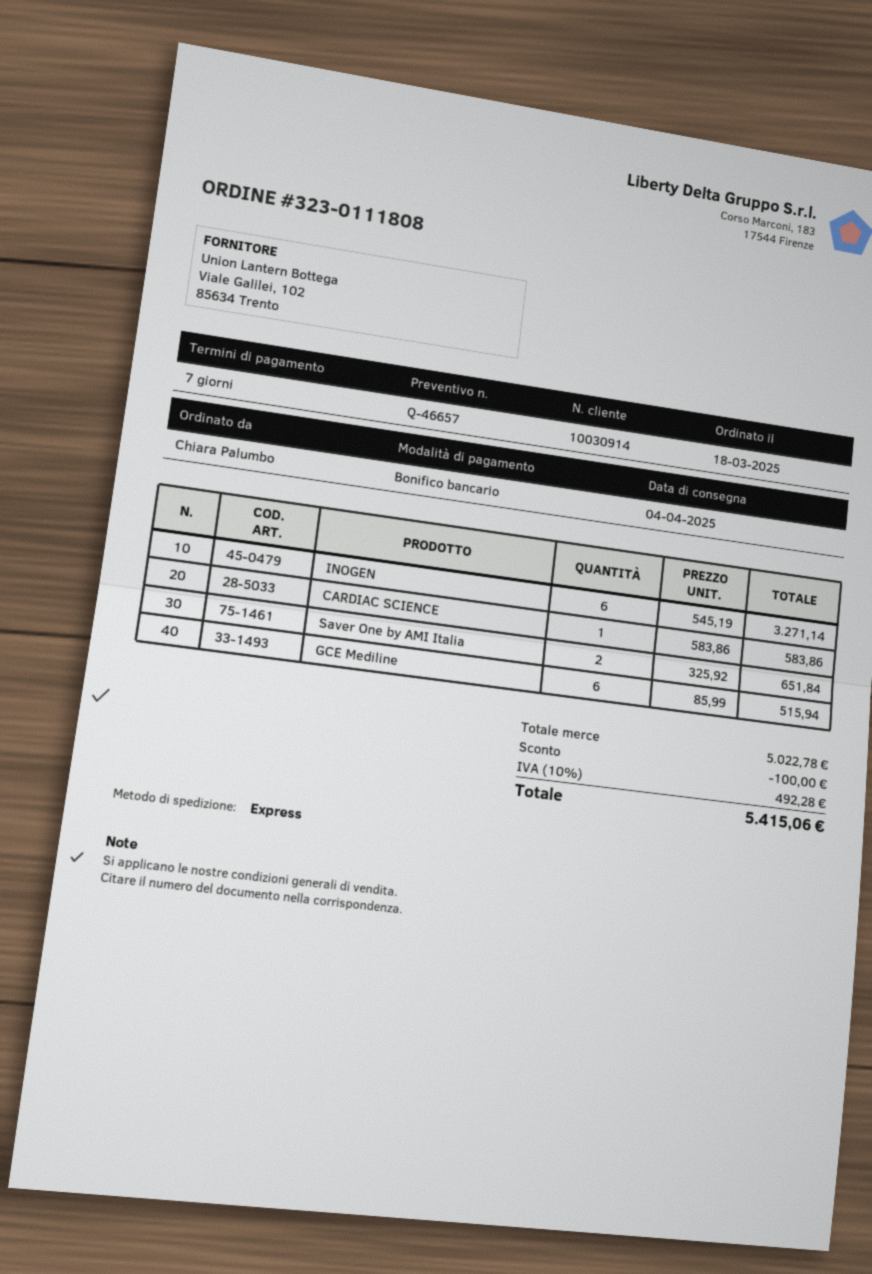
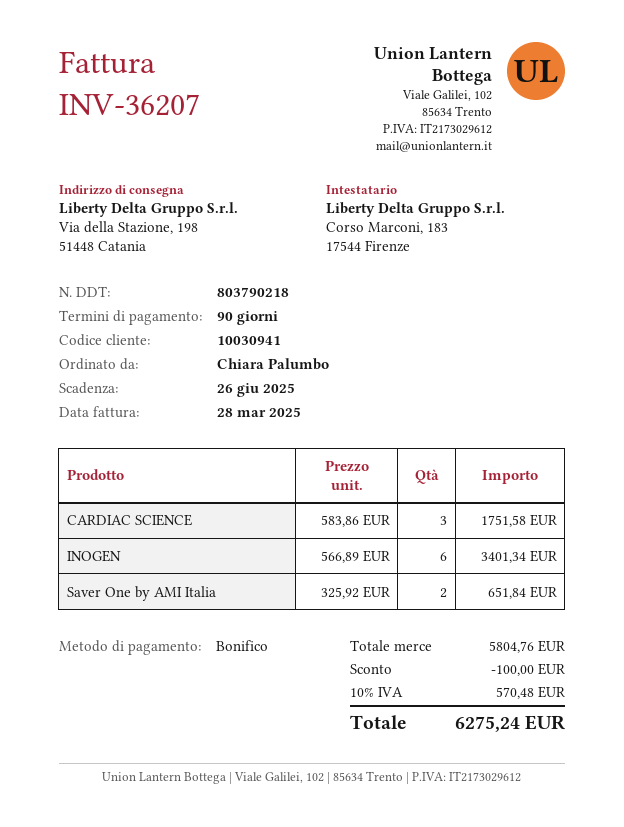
payment terms: 7 days -> 90 days
customer number: 10030914 -> 10030941
INOGEN: 6 x 545.19 = 3271.14 -> 6 x 566.89 = 3401.34
CARDIAC SCIENCE: 1 x 583.86 = 583.86 -> 3 x 583.86 = 1751.58
GCE Mediline: 6 x 85.99 = 515.94 -> none
subtotal: 5022.78 -> 5804.76
tax: 10% = 492.28 -> 10% = 570.48
total: 5415.06 -> 6275.24

